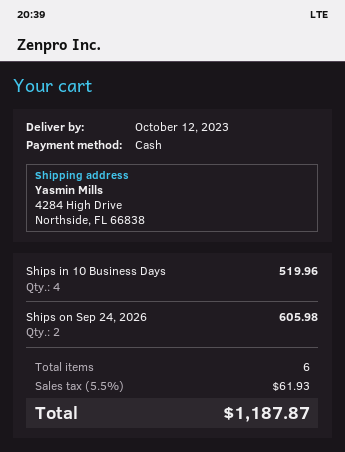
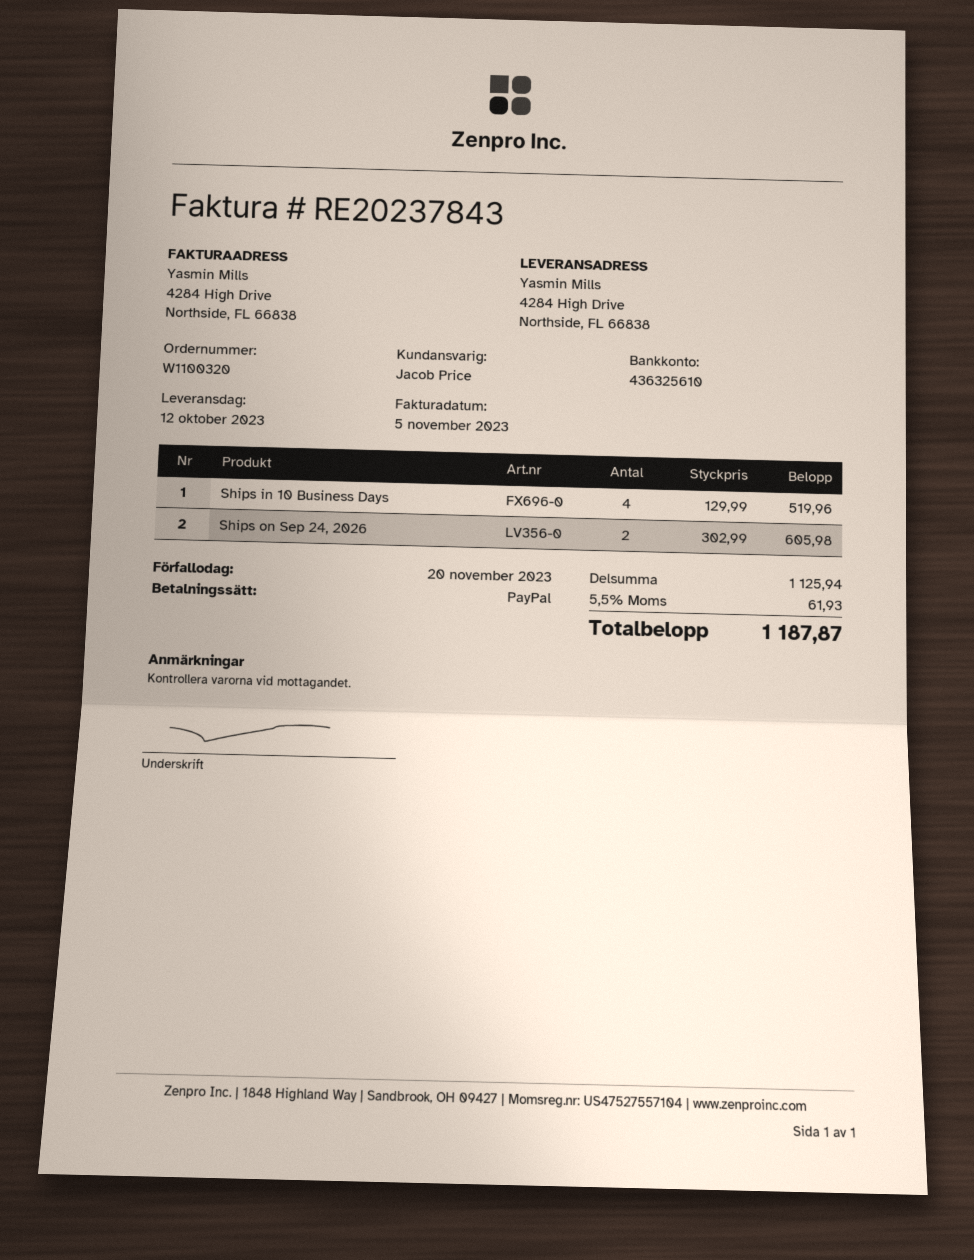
payment method: cash -> PayPal

